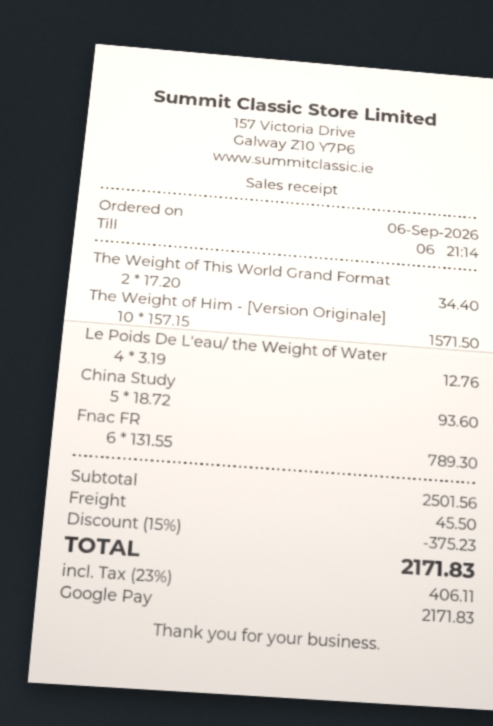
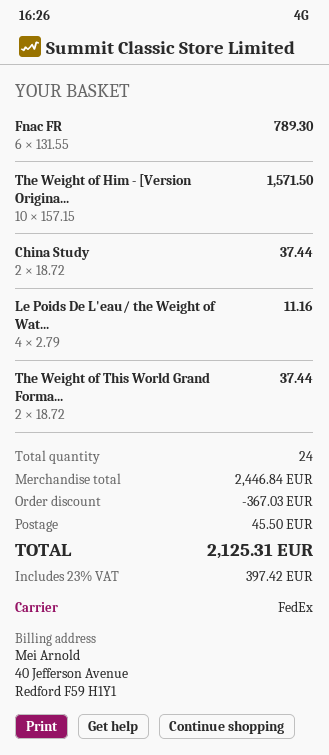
The Weight of This World Grand Format: 2 x 17.20 = 34.40 -> 2 x 18.72 = 37.44
Le Poids De L'eau/ the Weight of Water: 4 x 3.19 = 12.76 -> 4 x 2.79 = 11.16
China Study: 5 x 18.72 = 93.60 -> 2 x 18.72 = 37.44
subtotal: 2501.56 -> 2446.84
discount: 375.23 -> 367.03
tax: 23% = 406.11 -> 23% = 397.42
total: 2171.83 -> 2125.31

